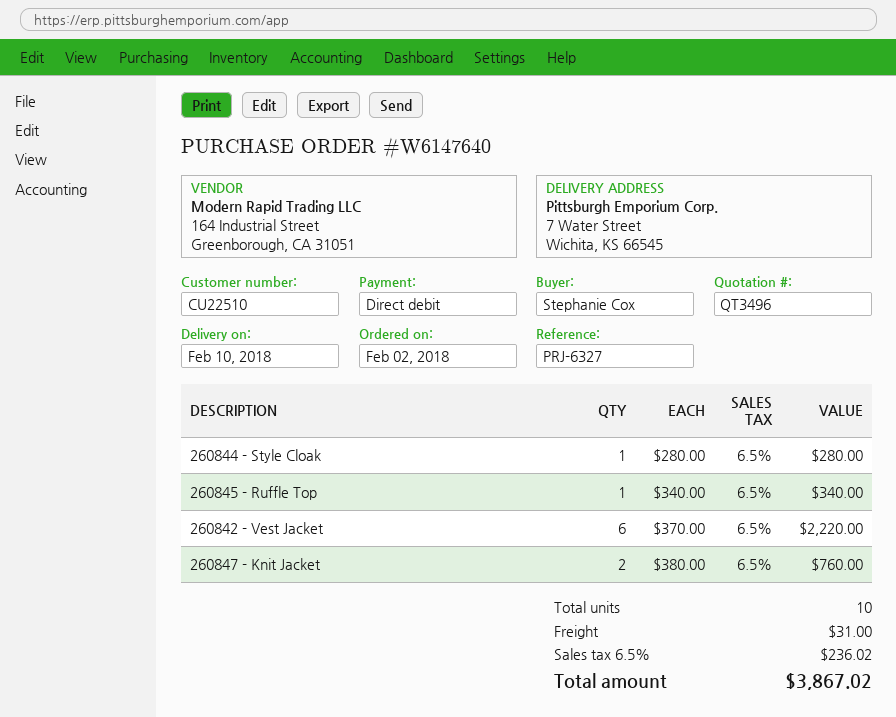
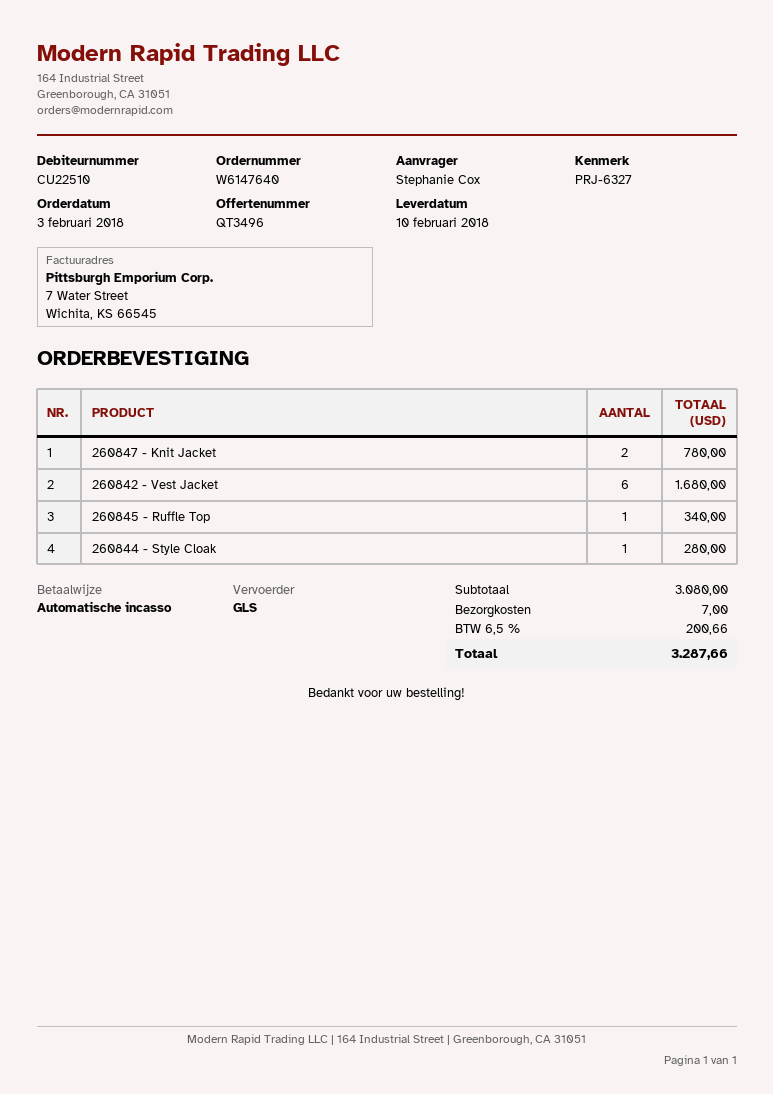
order date: 2018-02-02 -> 2018-02-03
260842 - Vest Jacket: 6 for 2220.00 -> 6 for 1680.00
260847 - Knit Jacket: 2 for 760.00 -> 2 for 780.00
shipping: 31.00 -> 7.00
tax: 6.5% = 236.02 -> 6.5% = 200.66
total: 3867.02 -> 3287.66

